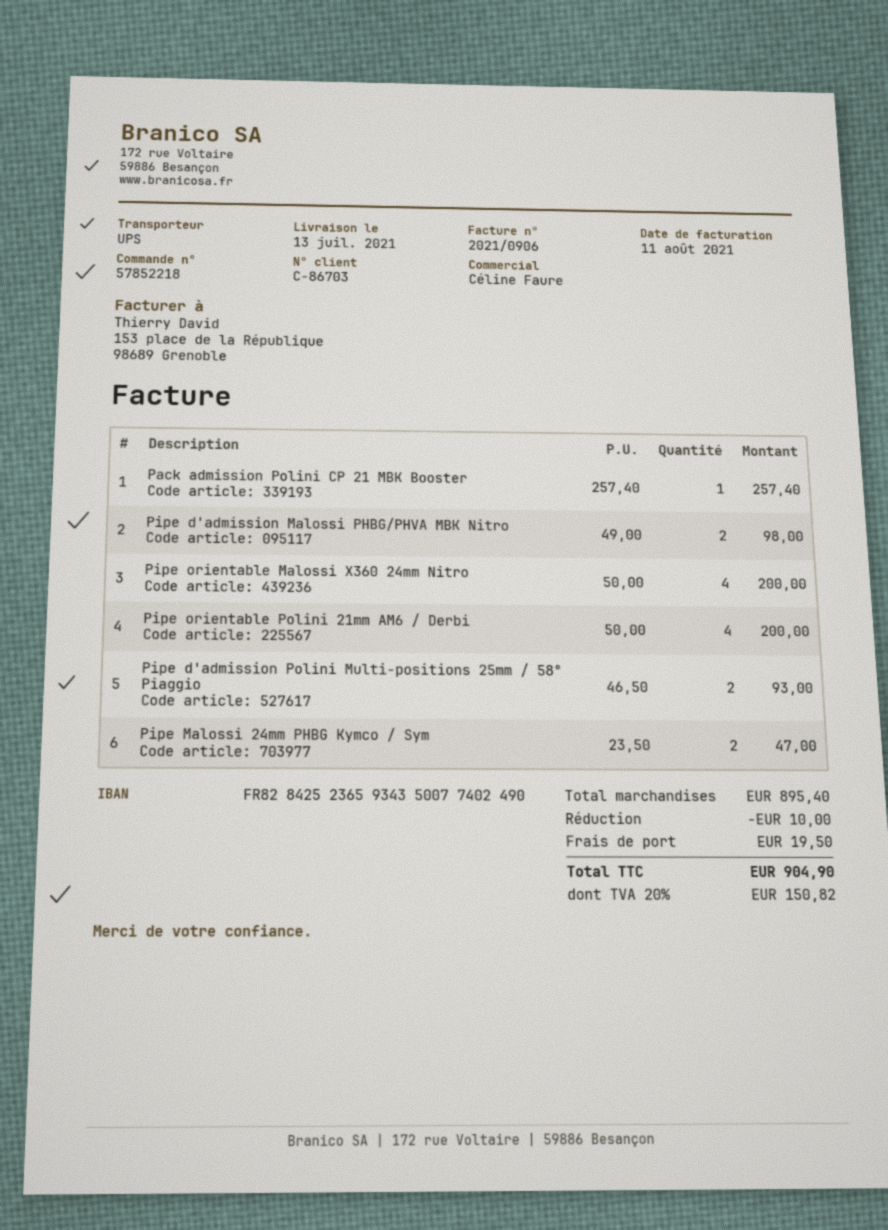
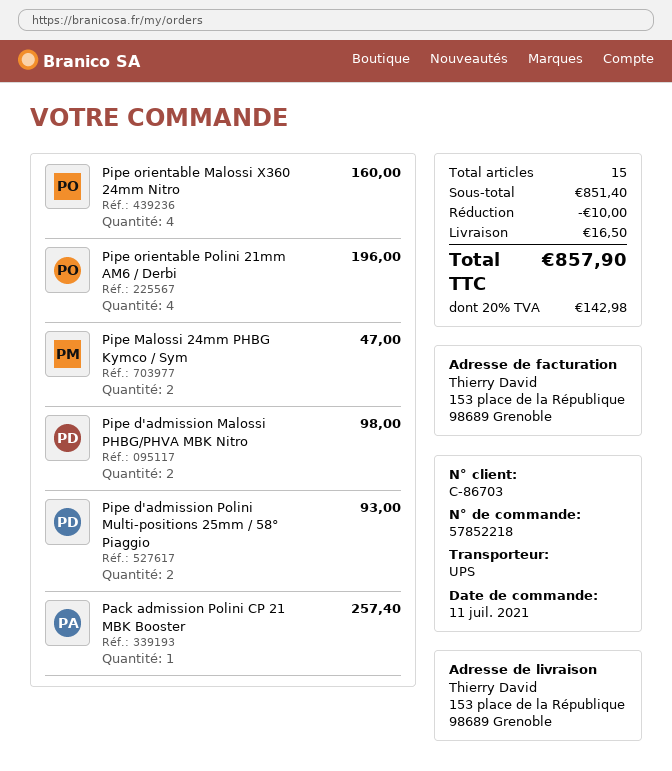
Pipe orientable Malossi X360 24mm Nitro: 4 for 200.00 -> 4 for 160.00
Pipe orientable Polini 21mm AM6 / Derbi: 4 for 200.00 -> 4 for 196.00
subtotal: 895.40 -> 851.40
shipping: 19.50 -> 16.50
tax: 20% = 150.82 -> 20% = 142.98
total: 904.90 -> 857.90

